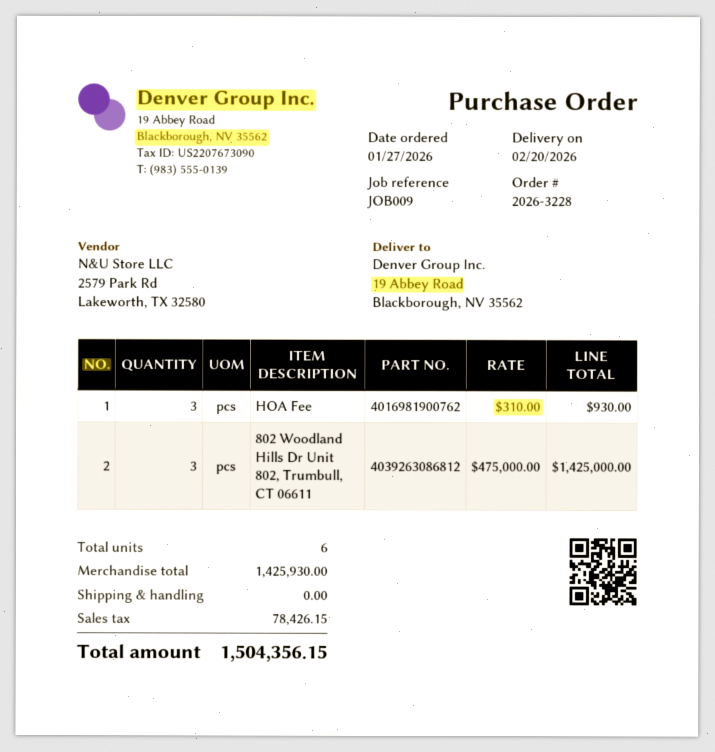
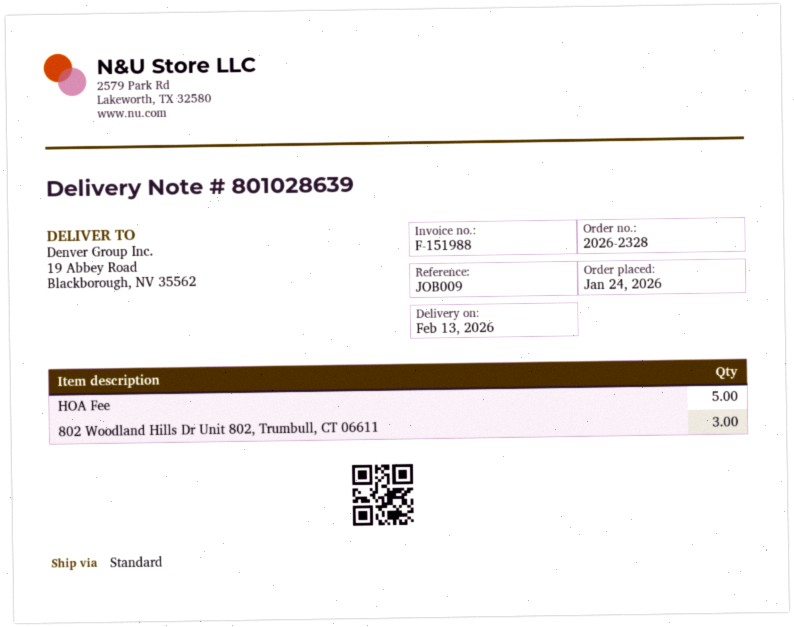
order number: 2026-3228 -> 2026-2328
order date: 2026-01-27 -> 2026-01-24
delivery date: 2026-02-20 -> 2026-02-13
HOA Fee: 3 -> 5

